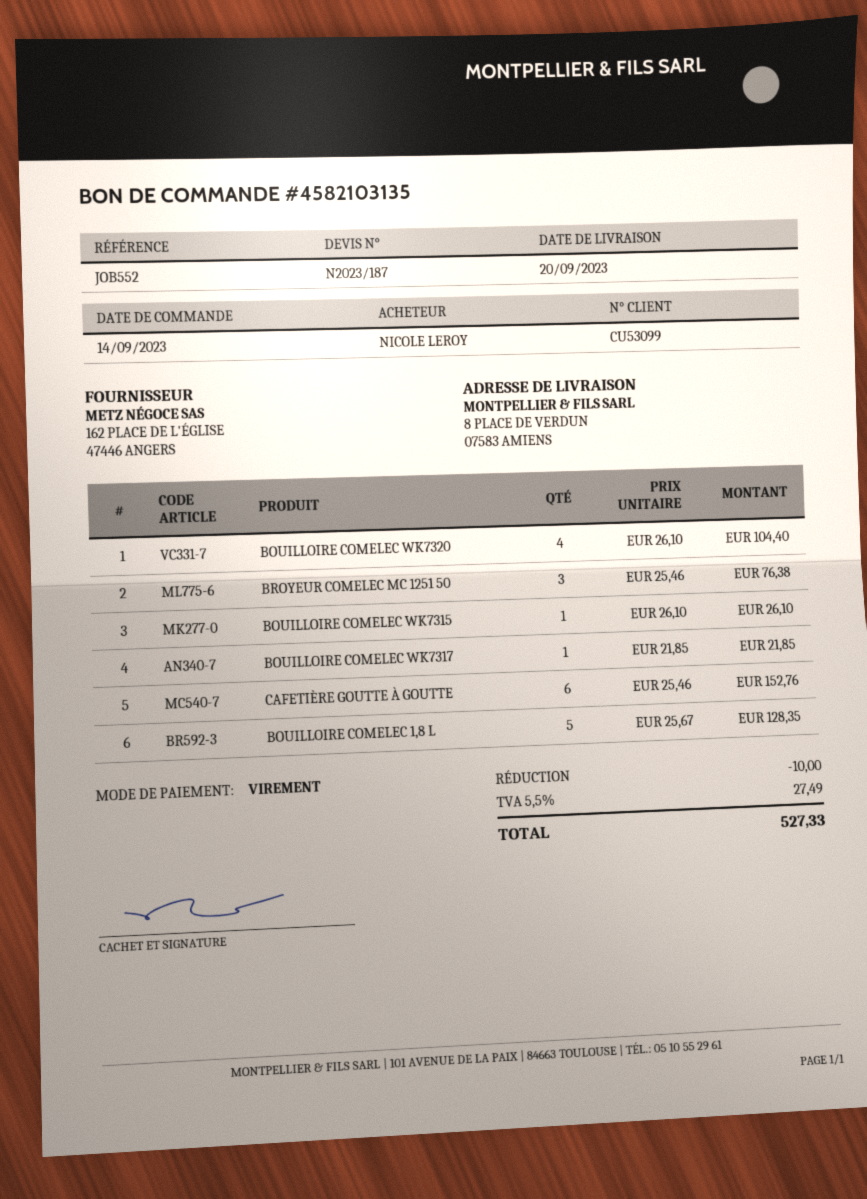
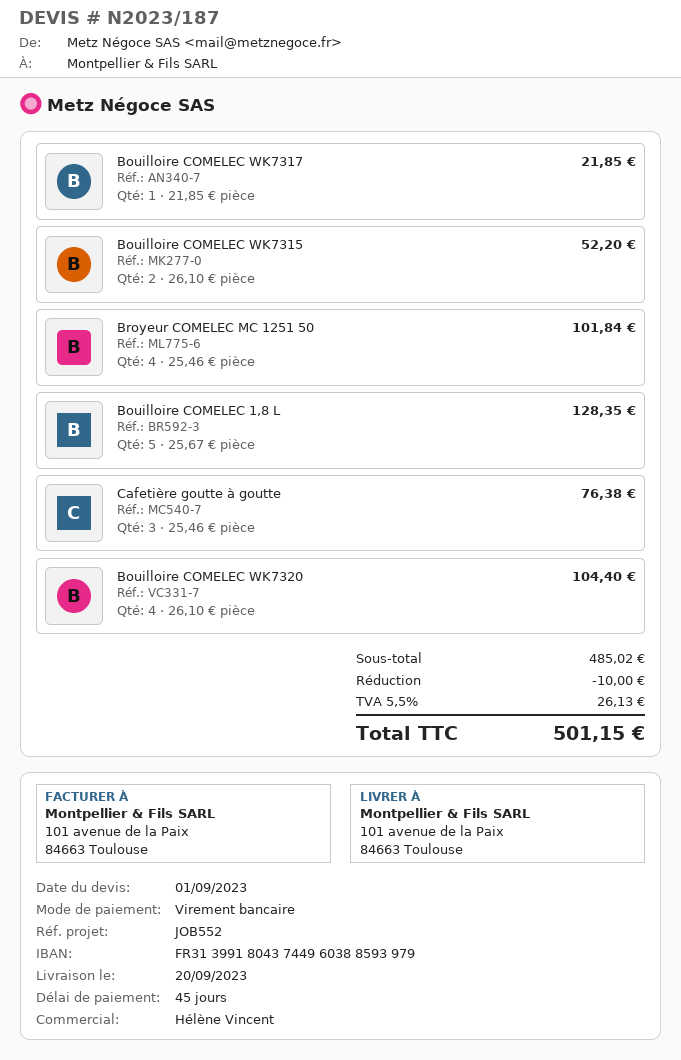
ship to: 8 PLACE DE VERDUN, 07583 AMIENS -> 101 avenue de la Paix, 84663 Toulouse
BROYEUR COMELEC MC 1251 50: 3 x 25.46 = 76.38 -> 4 x 25.46 = 101.84
BOUILLOIRE COMELEC WK7315: 1 x 26.10 = 26.10 -> 2 x 26.10 = 52.20
CAFETIÈRE GOUTTE À GOUTTE: 6 x 25.46 = 152.76 -> 3 x 25.46 = 76.38
tax: 5.5% = 27.49 -> 5.5% = 26.13
total: 527.33 -> 501.15

